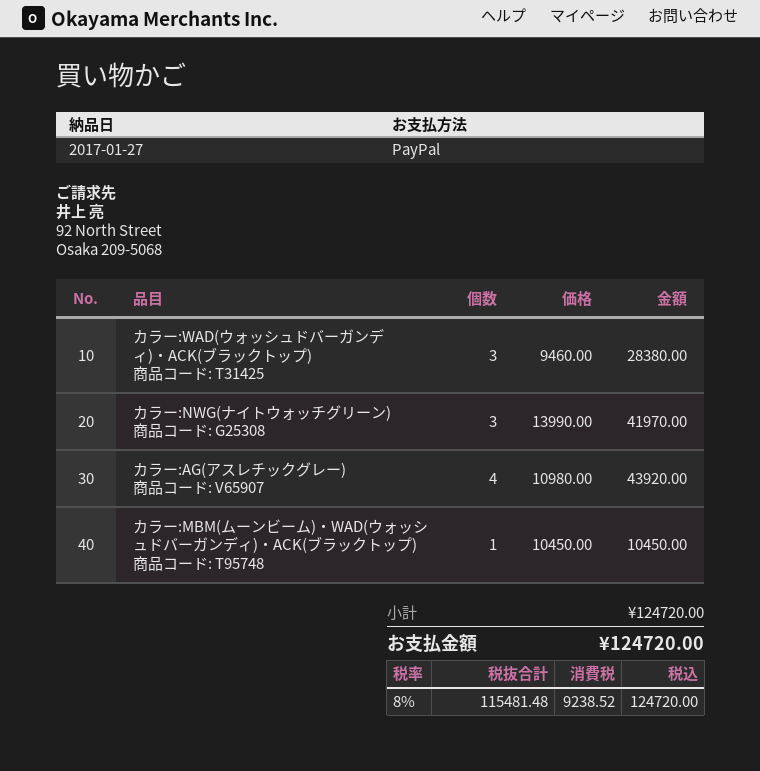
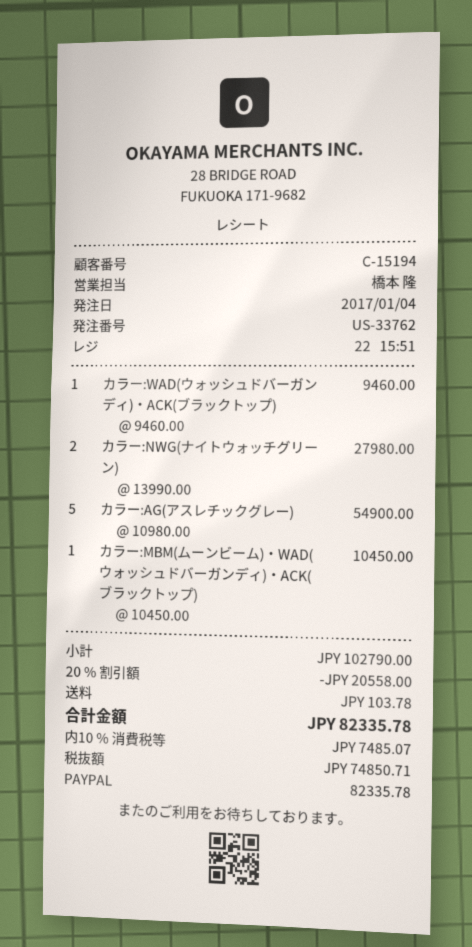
カラー:WAD(ウォッシュドバーガンディ)・ACK(ブラックトップ): 3 x 9460.00 = 28380.00 -> 1 x 9460.00 = 9460.00
カラー:NWG(ナイトウォッチグリーン): 3 x 13990.00 = 41970.00 -> 2 x 13990.00 = 27980.00
カラー:AG(アスレチックグレー): 4 x 10980.00 = 43920.00 -> 5 x 10980.00 = 54900.00
subtotal: 124720.00 -> 102790.00
discount: none -> 20% = 20558.00
shipping: none -> 103.78
net: 115481.48 -> 74850.71
tax: 8% = 9238.52 -> 10% = 7485.07
total: 124720.00 -> 82335.78

